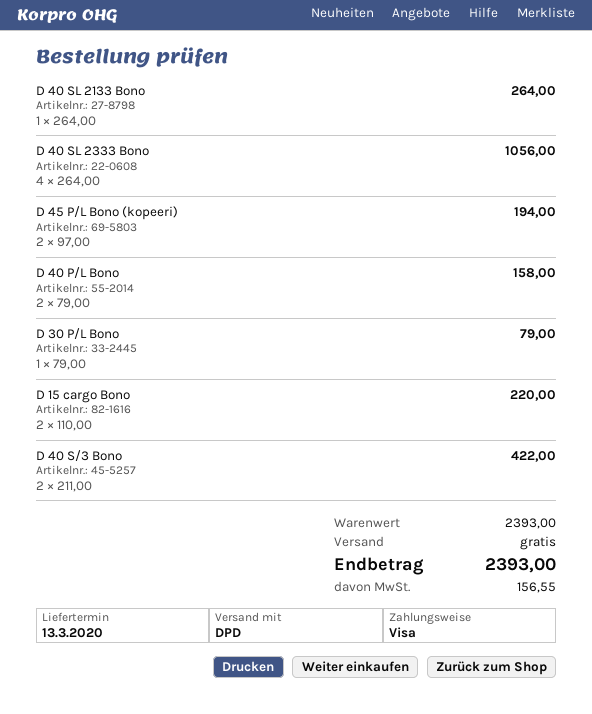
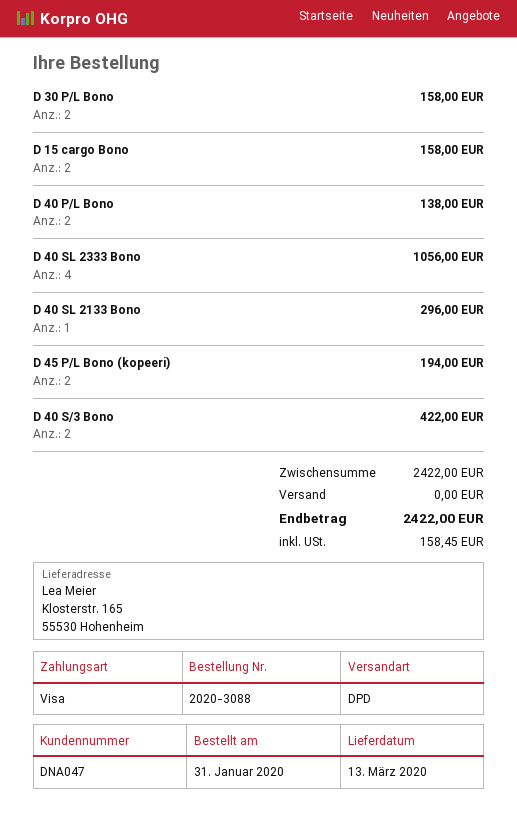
D 40 SL 2133 Bono: 1 for 264.00 -> 1 for 296.00
D 40 P/L Bono: 2 for 158.00 -> 2 for 138.00
D 30 P/L Bono: 1 for 79.00 -> 2 for 158.00
D 15 cargo Bono: 2 for 220.00 -> 2 for 158.00
subtotal: 2393.00 -> 2422.00
tax: 156.55 -> 158.45
total: 2393.00 -> 2422.00

